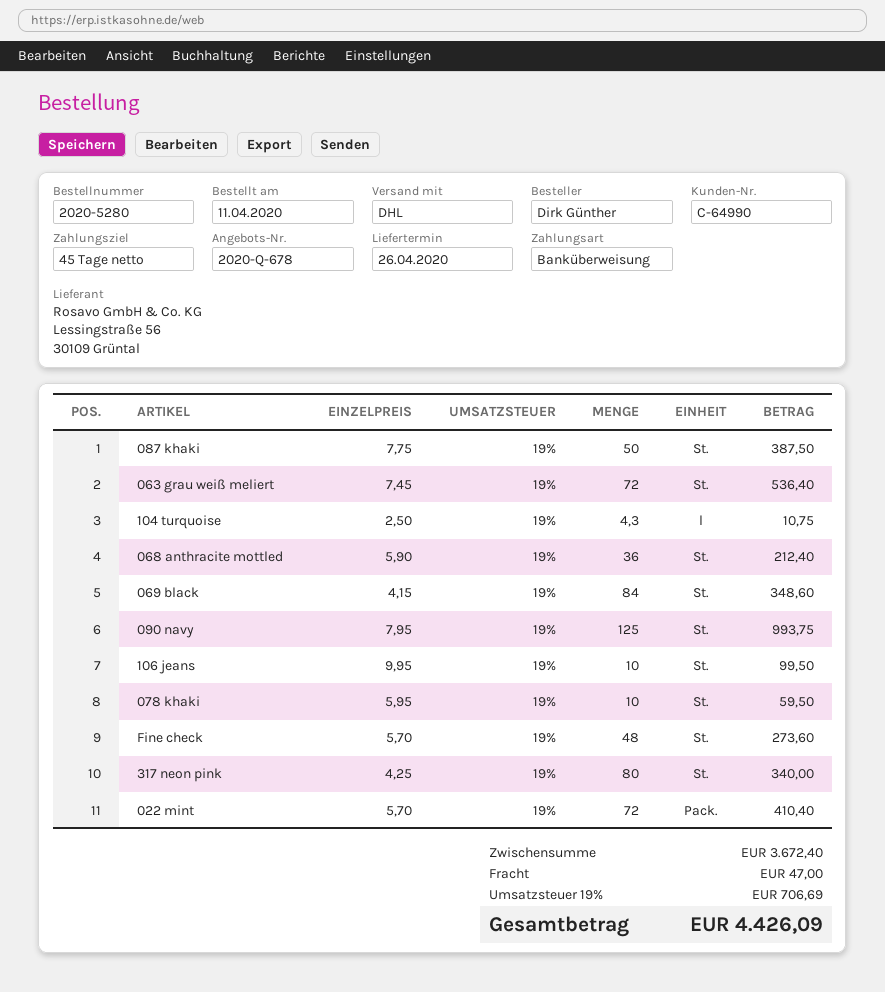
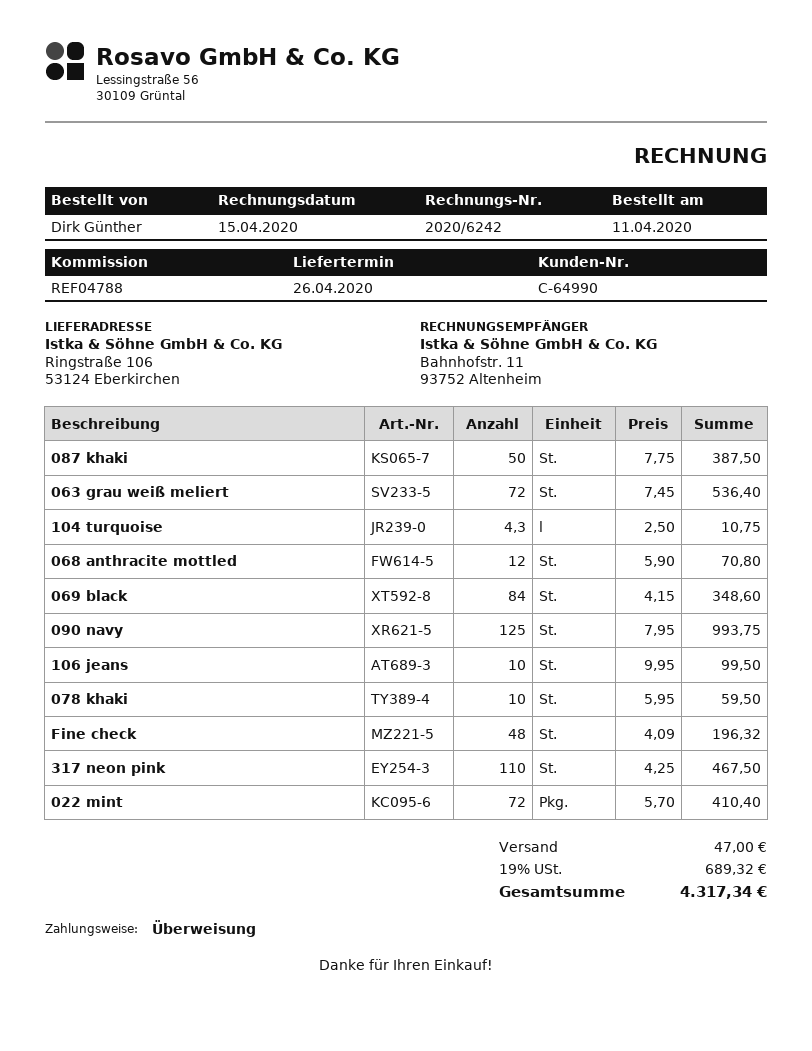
068 anthracite mottled: 36 x 5.90 = 212.40 -> 12 x 5.90 = 70.80
Fine check: 48 x 5.70 = 273.60 -> 48 x 4.09 = 196.32
317 neon pink: 80 x 4.25 = 340.00 -> 110 x 4.25 = 467.50
tax: 19% = 706.69 -> 19% = 689.32
total: 4426.09 -> 4317.34

